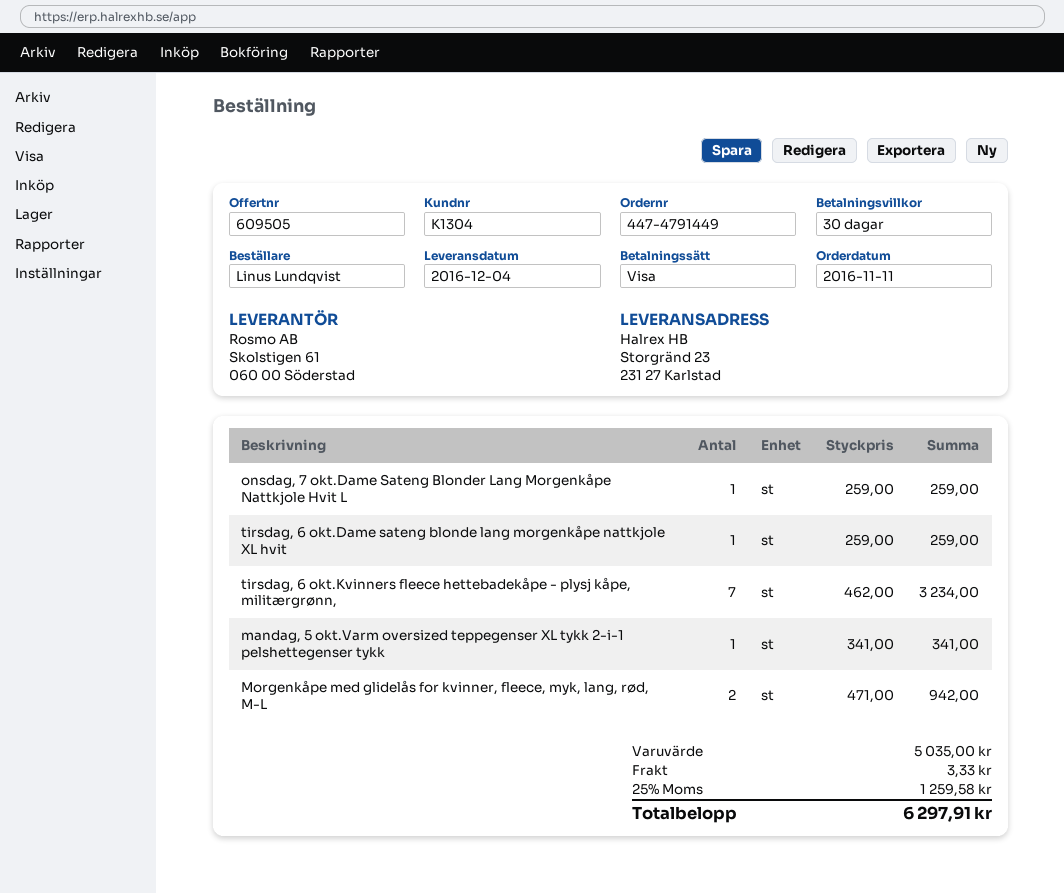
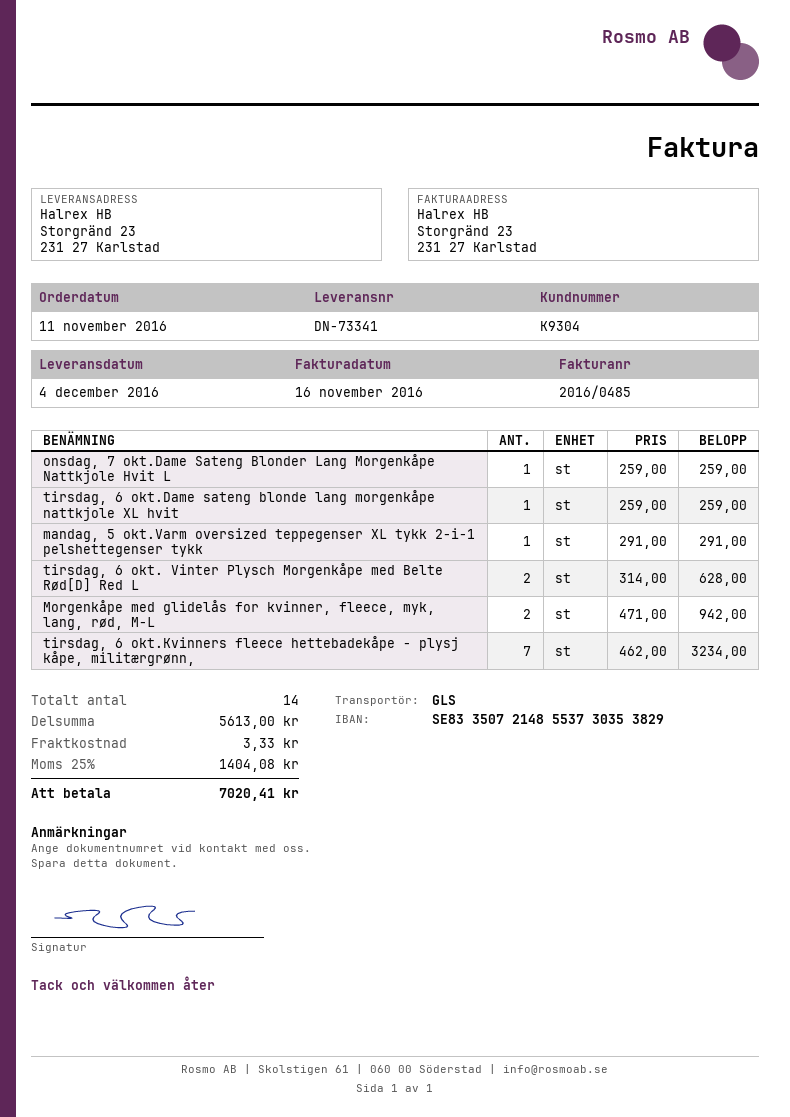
customer number: K1304 -> K9304
mandag, 5 okt.Varm oversized teppegenser XL tykk 2-i-1 pelshettegenser tykk: 1 x 341.00 = 341.00 -> 1 x 291.00 = 291.00
tirsdag, 6 okt. Vinter Plysch Morgenkåpe med Belte Rød[D] Red L: none -> 2 x 314.00 = 628.00
subtotal: 5035.00 -> 5613.00
tax: 25% = 1259.58 -> 25% = 1404.08
total: 6297.91 -> 7020.41

